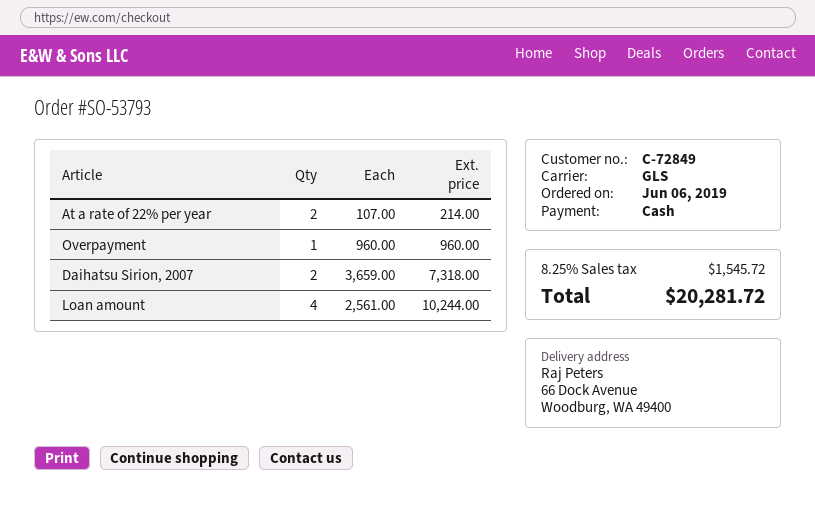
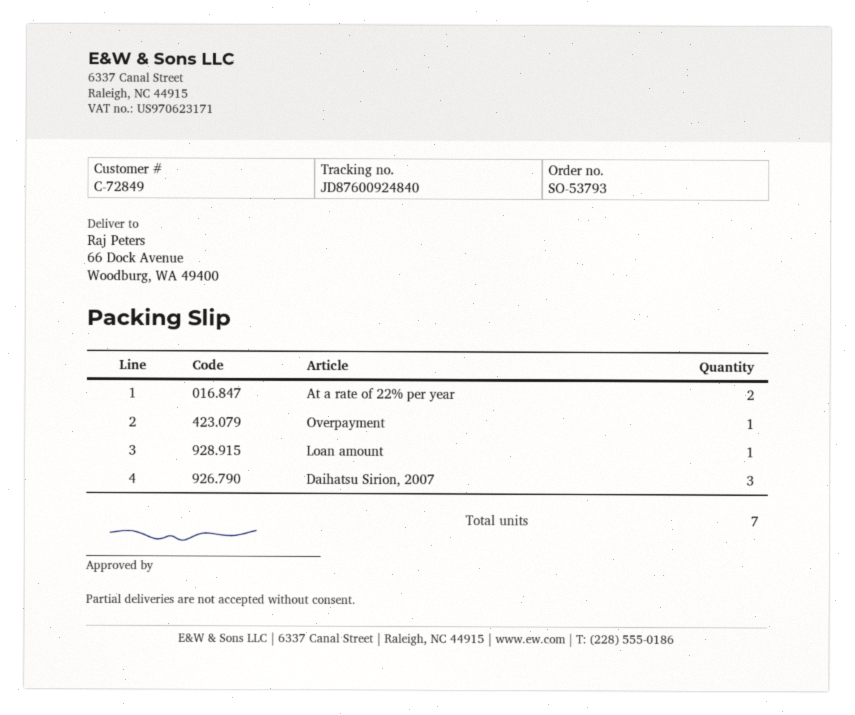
Daihatsu Sirion, 2007: 2 -> 3
Loan amount: 4 -> 1

